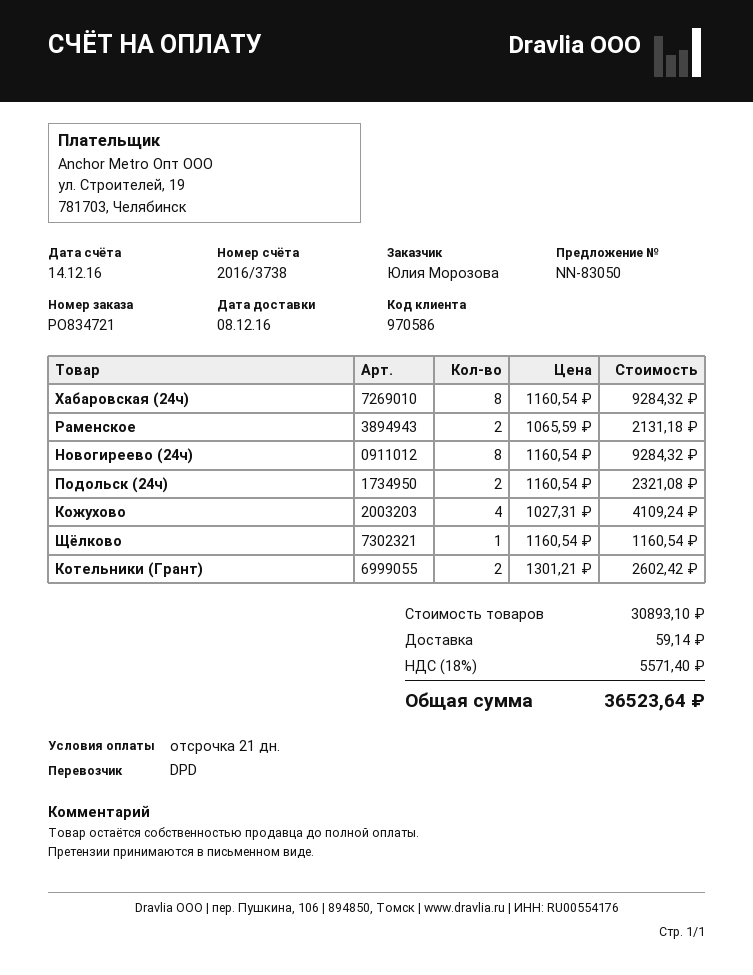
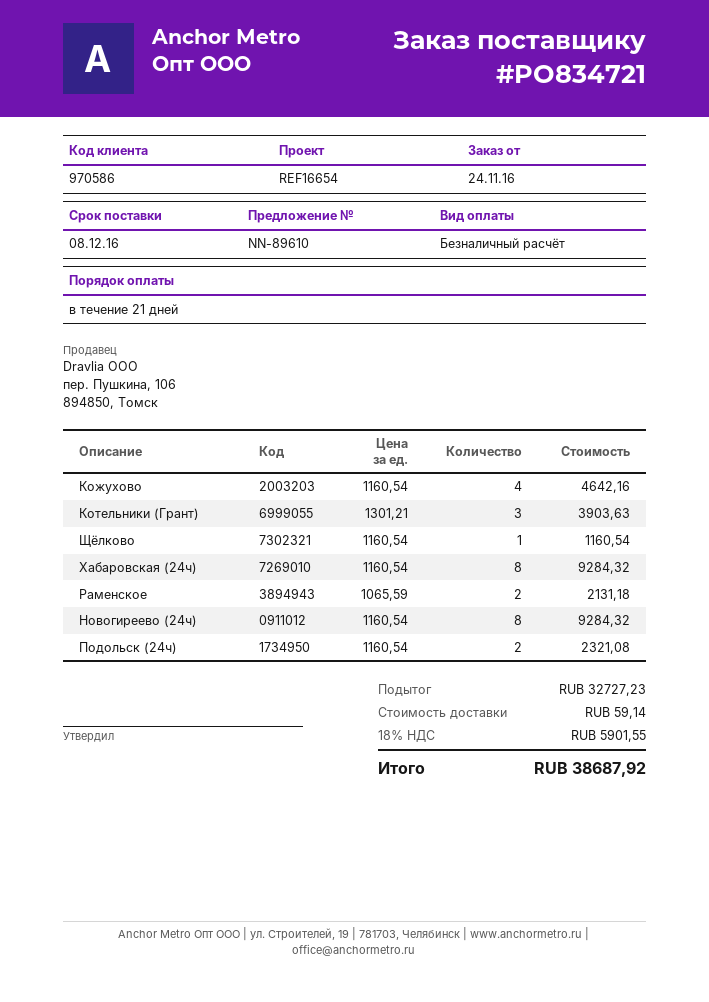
quote number: NN-83050 -> NN-89610
Кожухово: 4 x 1027.31 = 4109.24 -> 4 x 1160.54 = 4642.16
Котельники (Грант): 2 x 1301.21 = 2602.42 -> 3 x 1301.21 = 3903.63
subtotal: 30893.10 -> 32727.23
tax: 18% = 5571.40 -> 18% = 5901.55
total: 36523.64 -> 38687.92

